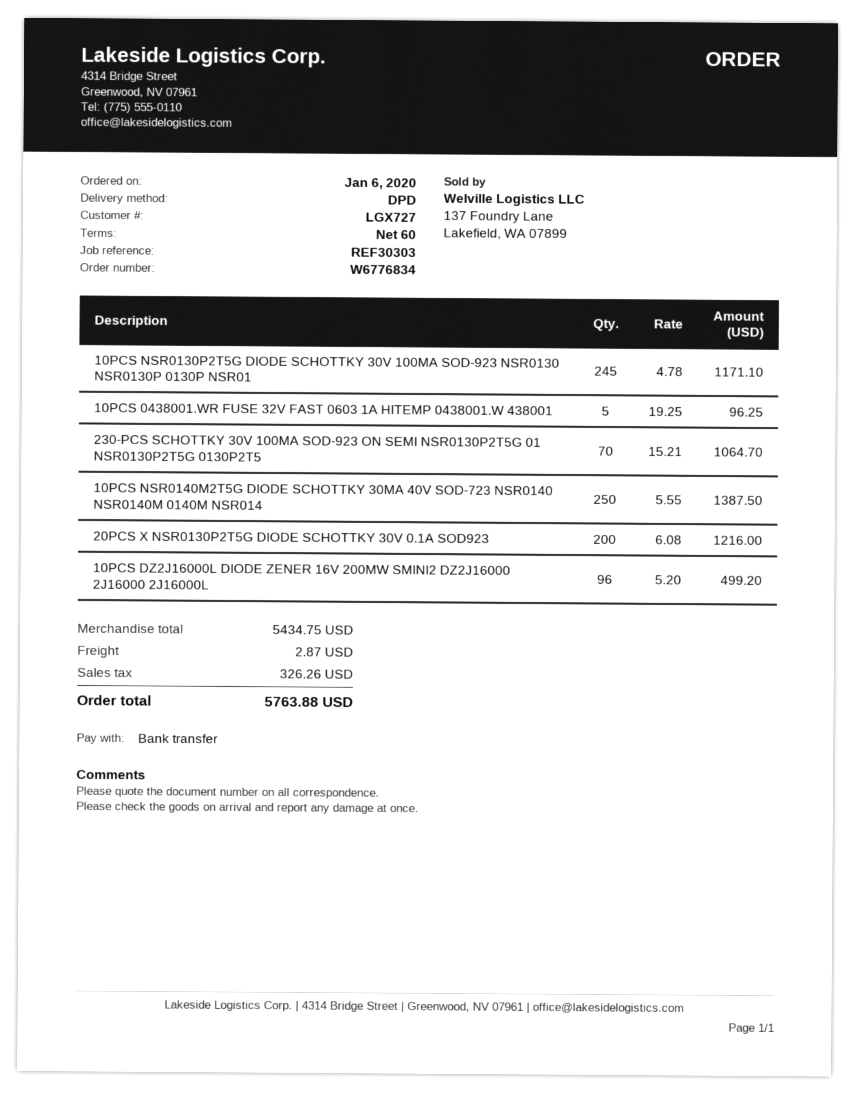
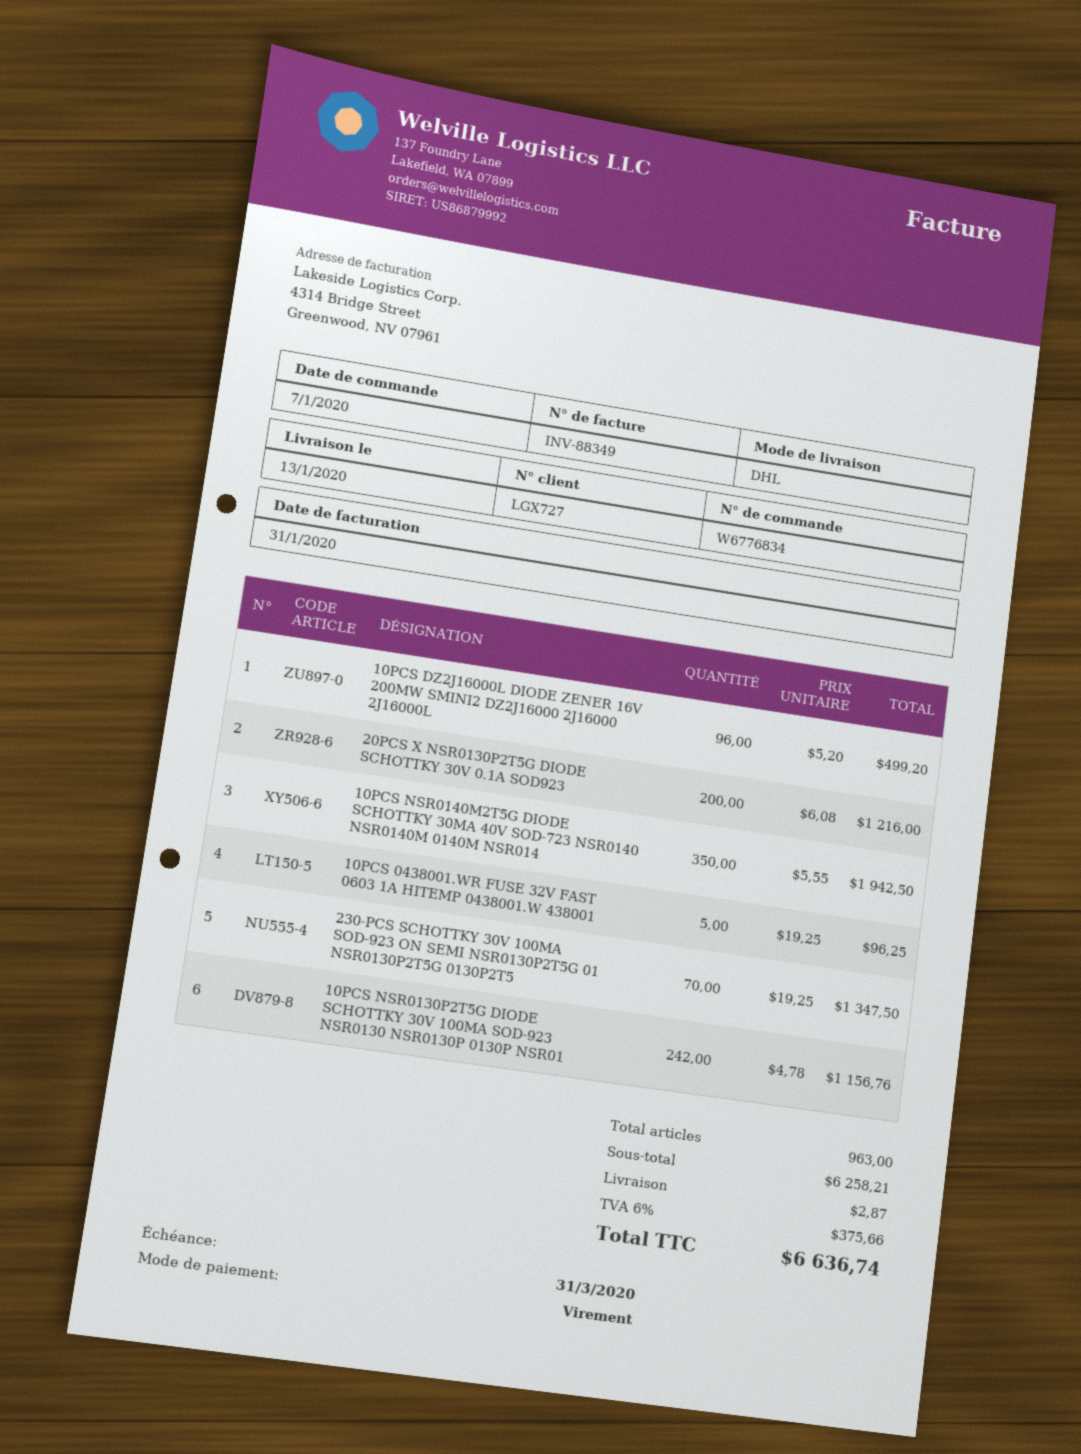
order date: 2020-01-06 -> 2020-01-07
shipping method: DPD -> DHL
10PCS NSR0130P2T5G DIODE SCHOTTKY 30V 100MA SOD-923 NSR0130 NSR0130P 0130P NSR01: 245 x 4.78 = 1171.10 -> 242 x 4.78 = 1156.76
230-PCS SCHOTTKY 30V 100MA SOD-923 ON SEMI NSR0130P2T5G 01 NSR0130P2T5G 0130P2T5: 70 x 15.21 = 1064.70 -> 70 x 19.25 = 1347.50
10PCS NSR0140M2T5G DIODE SCHOTTKY 30MA 40V SOD-723 NSR0140 NSR0140M 0140M NSR014: 250 x 5.55 = 1387.50 -> 350 x 5.55 = 1942.50
subtotal: 5434.75 -> 6258.21
tax: 326.26 -> 375.66
total: 5763.88 -> 6636.74

